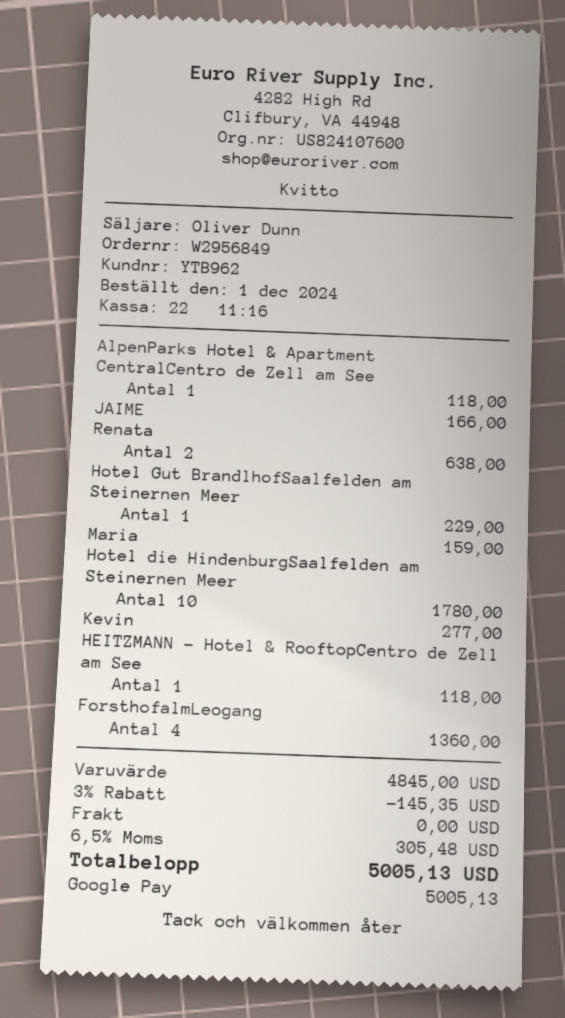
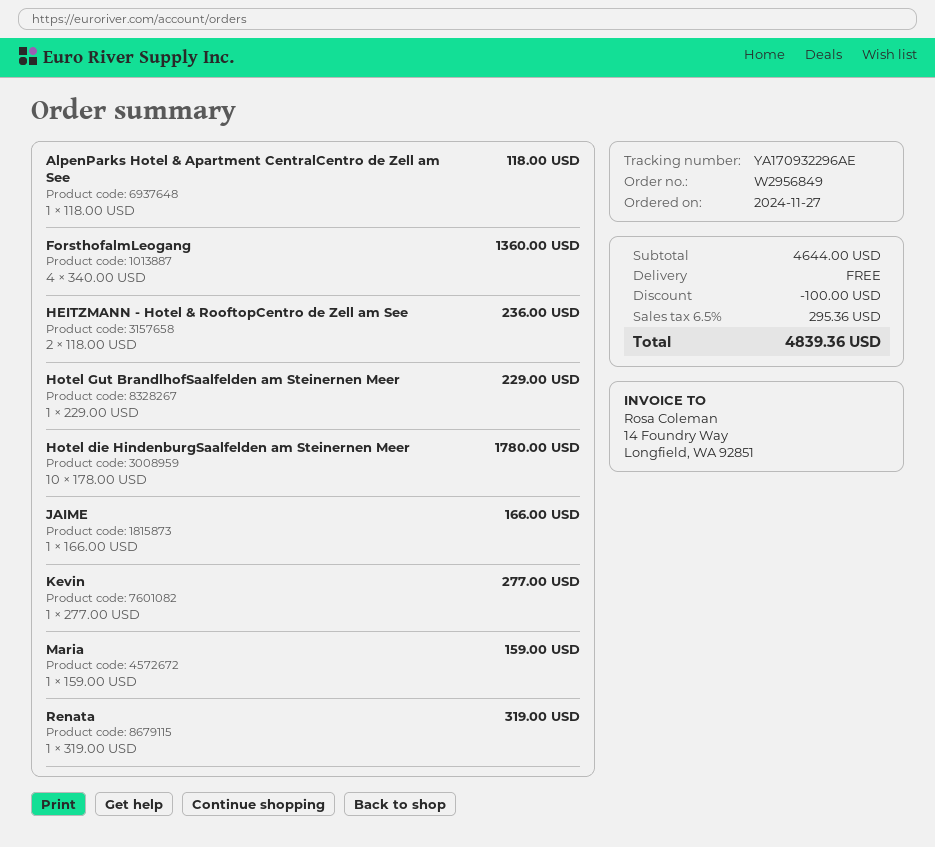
order date: 2024-12-01 -> 2024-11-27
Renata: 2 for 638.00 -> 1 for 319.00
HEITZMANN - Hotel & RooftopCentro de Zell am See: 1 for 118.00 -> 2 for 236.00
subtotal: 4845.00 -> 4644.00
discount: 145.35 -> 100.00
tax: 6.5% = 305.48 -> 6.5% = 295.36
total: 5005.13 -> 4839.36

